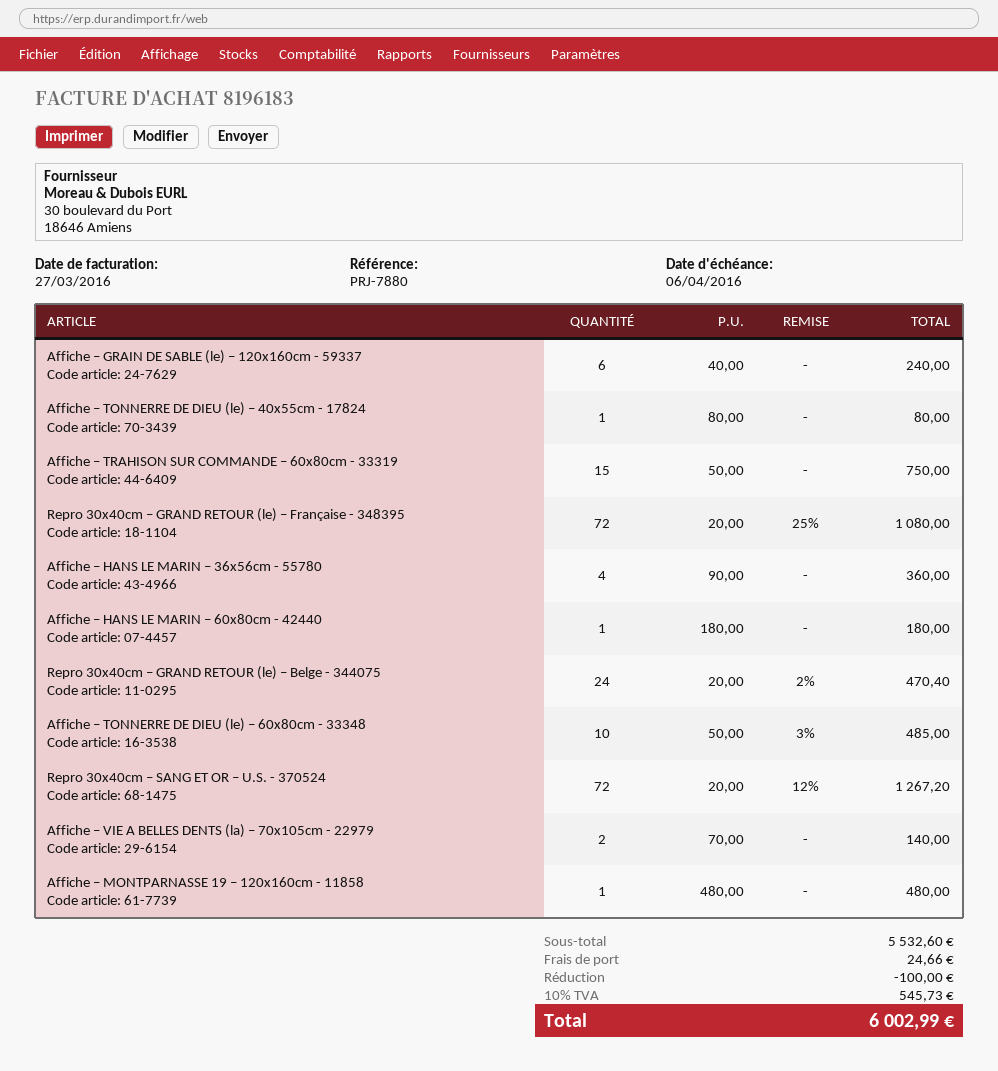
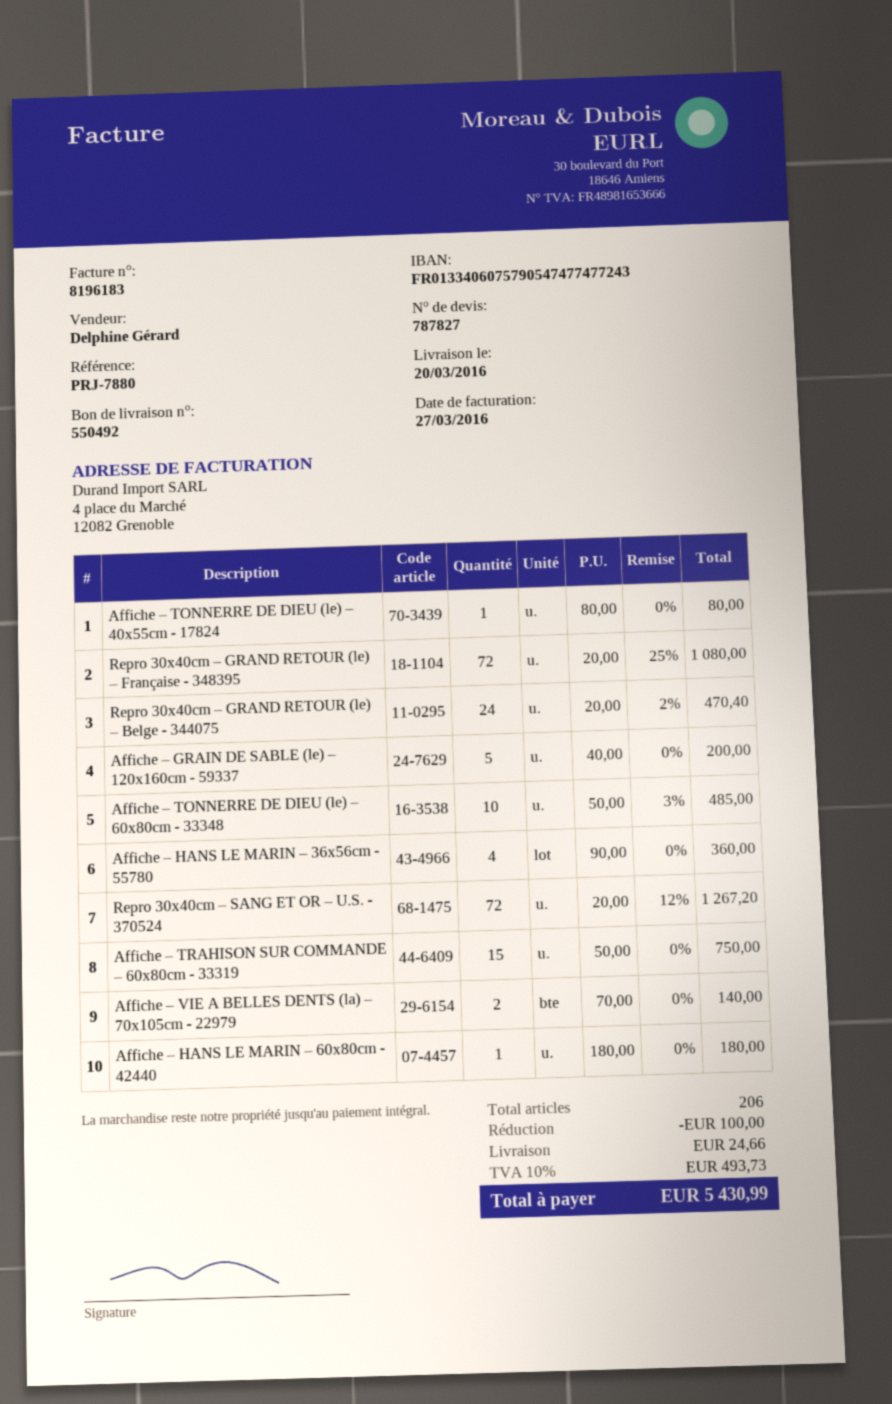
Affiche – GRAIN DE SABLE (le) – 120x160cm - 59337: 6 x 40.00 = 240.00 -> 5 x 40.00 = 200.00
Affiche – MONTPARNASSE 19 – 120x160cm - 11858: 1 x 480.00 = 480.00 -> none
tax: 10% = 545.73 -> 10% = 493.73
total: 6002.99 -> 5430.99

